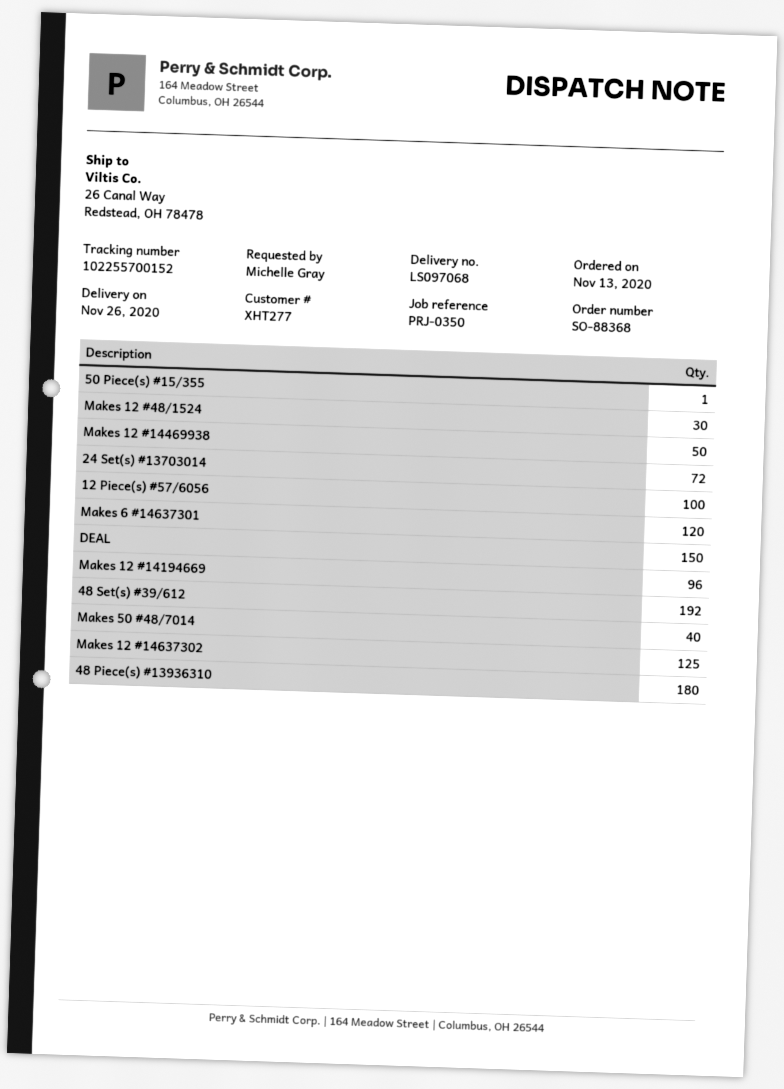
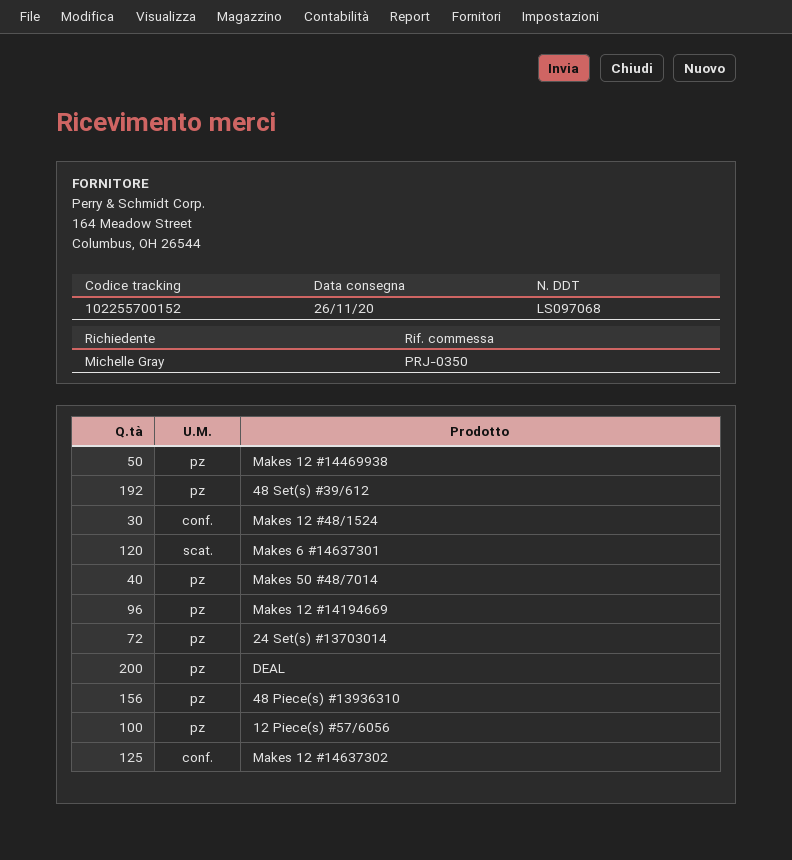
50 Piece(s) #15/355: 1 -> none
DEAL: 150 -> 200
48 Piece(s) #13936310: 180 -> 156

